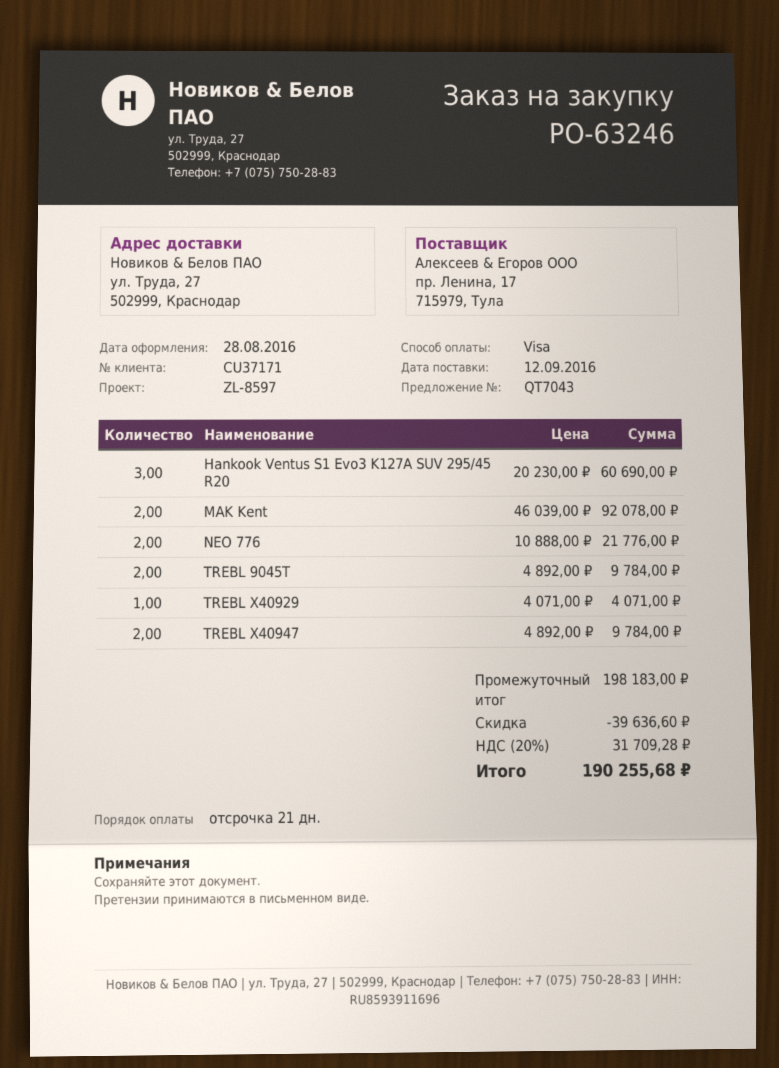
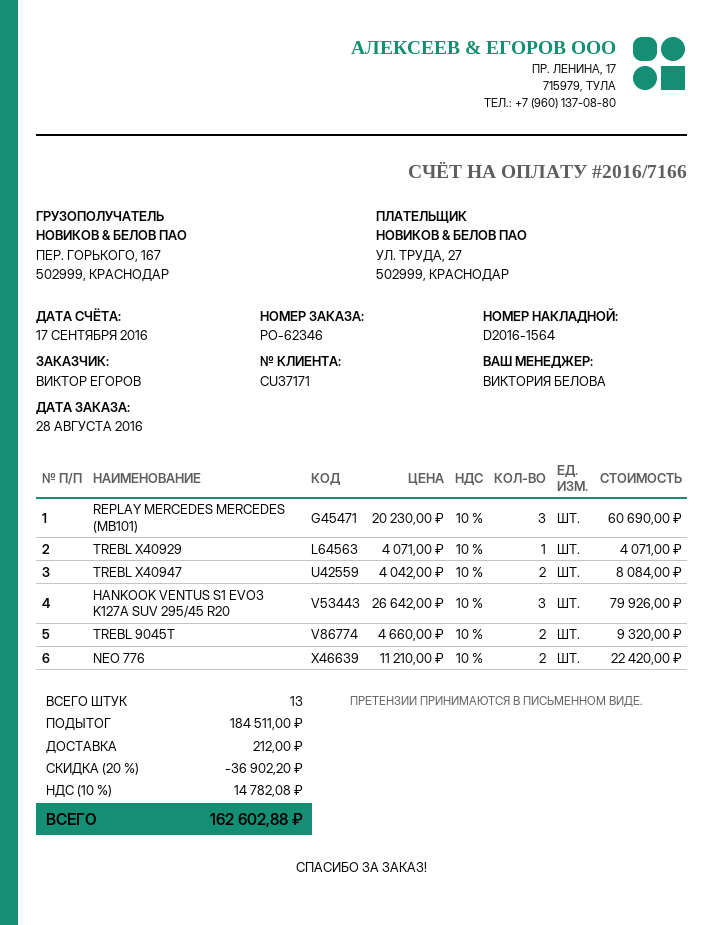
order number: PO-63246 -> PO-62346
ship to: ул. Труда, 27, 502999, Краснодар -> ПЕР. ГОРЬКОГО, 167, 502999, КРАСНОДАР
Hankook Ventus S1 Evo3 K127А SUV 295/45 R20: 3 x 20230.00 = 60690.00 -> 3 x 26642.00 = 79926.00
MAK Kent: 2 x 46039.00 = 92078.00 -> none
NEO 776: 2 x 10888.00 = 21776.00 -> 2 x 11210.00 = 22420.00
TREBL 9045T: 2 x 4892.00 = 9784.00 -> 2 x 4660.00 = 9320.00
TREBL X40947: 2 x 4892.00 = 9784.00 -> 2 x 4042.00 = 8084.00
REPLAY MERCEDES MERCEDES (MB101): none -> 3 x 20230.00 = 60690.00
subtotal: 198183.00 -> 184511.00
discount: 39636.60 -> 36902.20
shipping: none -> 212.00
tax: 20% = 31709.28 -> 10% = 14782.08
total: 190255.68 -> 162602.88

